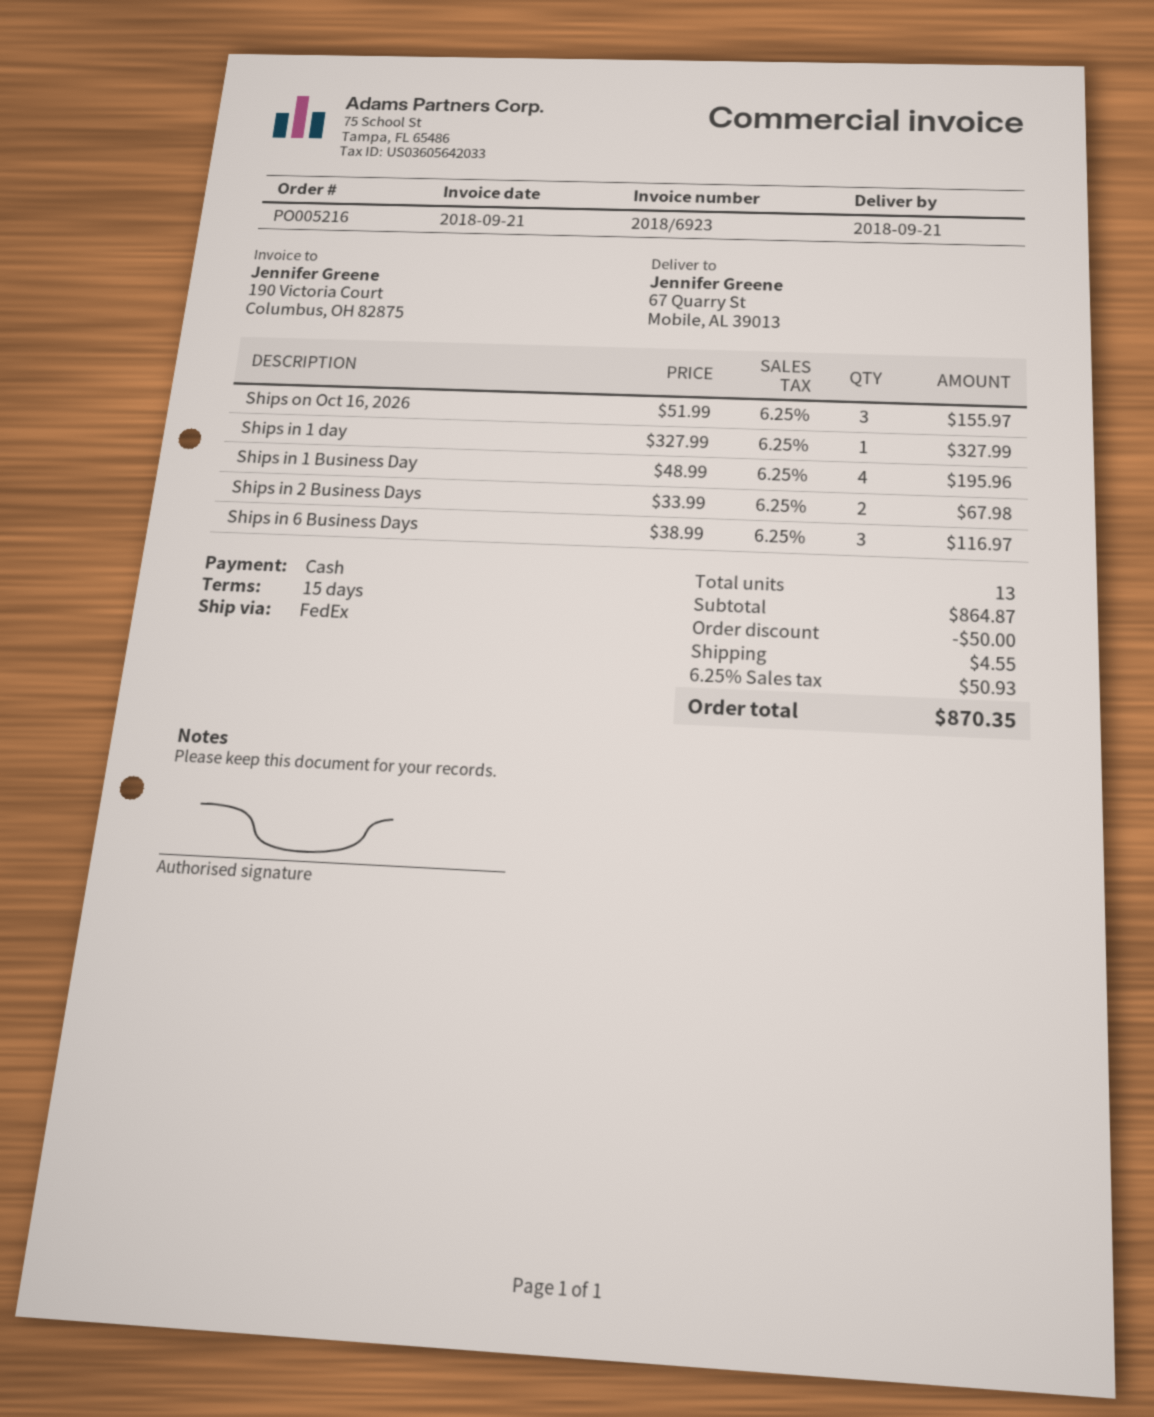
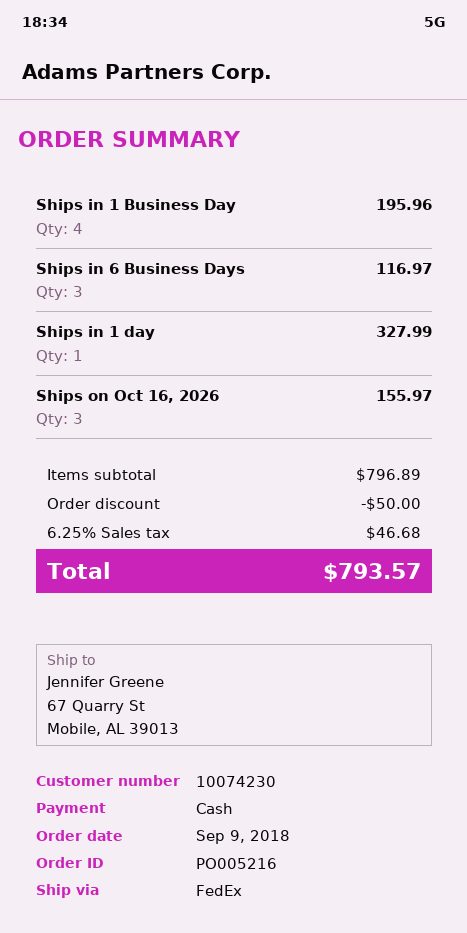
Ships in 2 Business Days: 2 for 67.98 -> none
subtotal: 864.87 -> 796.89
shipping: 4.55 -> none
tax: 6.25% = 50.93 -> 6.25% = 46.68
total: 870.35 -> 793.57

